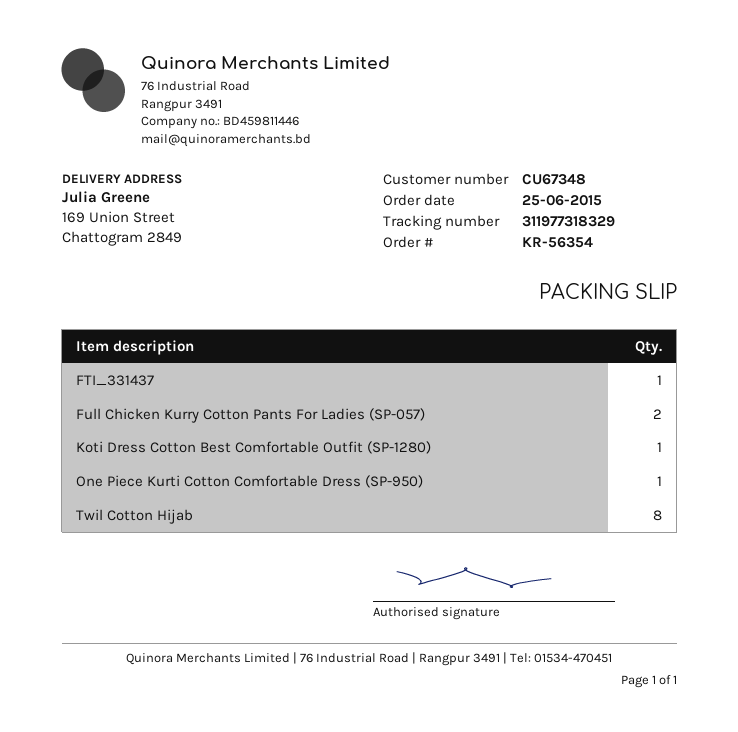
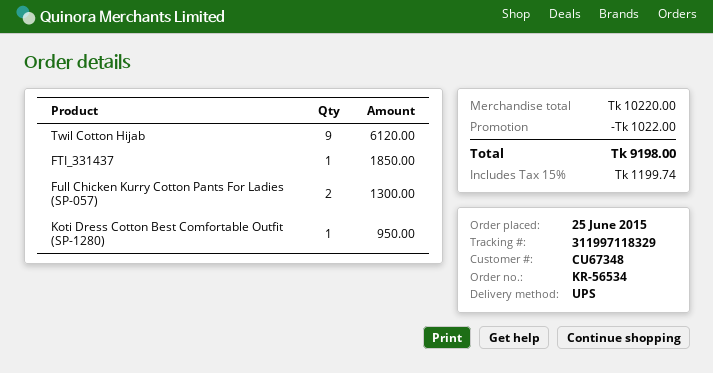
order number: KR-56354 -> KR-56534
tracking number: 311977318329 -> 311997118329
One Piece Kurti Cotton Comfortable Dress (SP-950): 1 -> none
Twil Cotton Hijab: 8 -> 9

